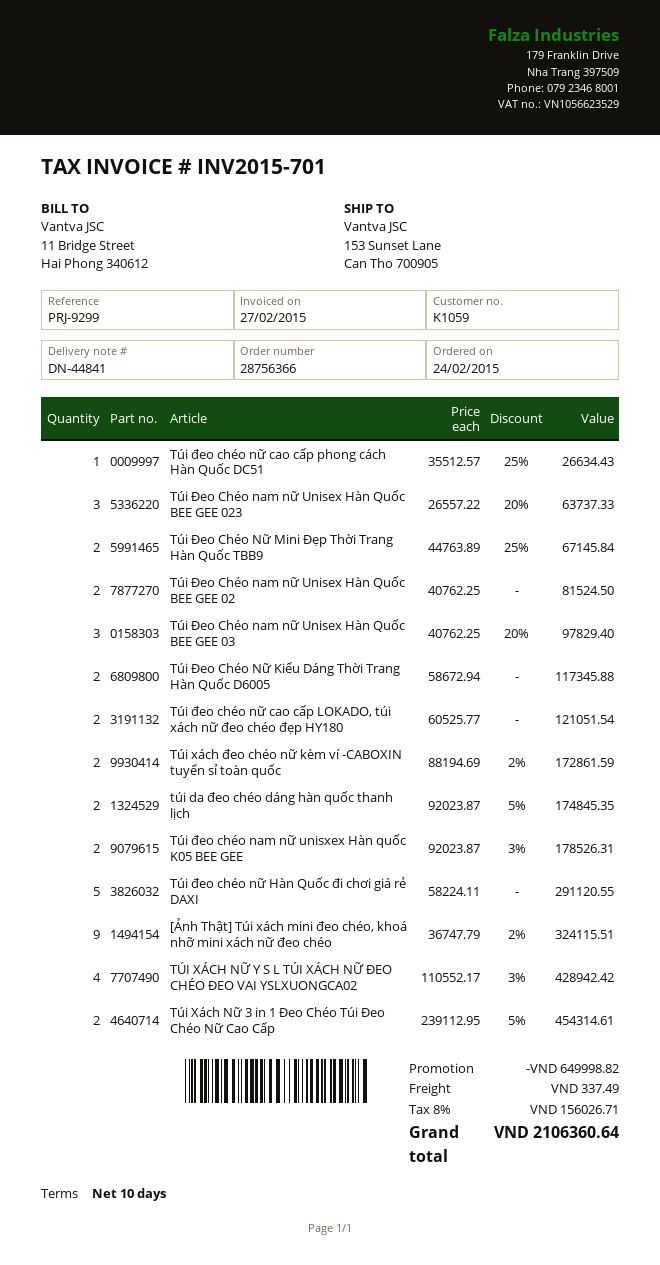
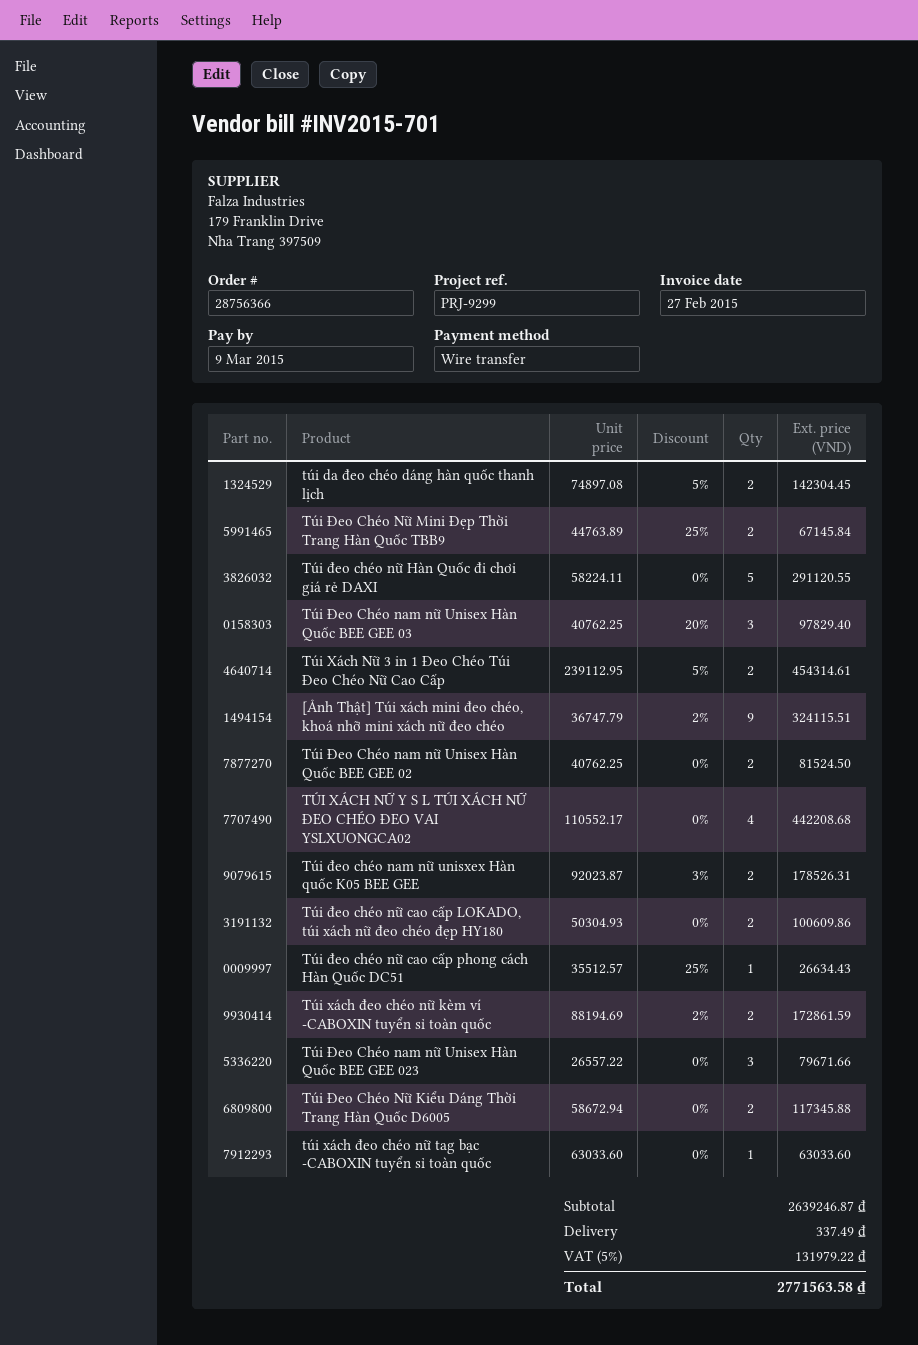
Túi Đeo Chéo nam nữ Unisex Hàn Quốc BEE GEE 023: 3 x 26557.22 - 20% = 63737.33 -> 3 x 26557.22 = 79671.66
Túi đeo chéo nữ cao cấp LOKADO, túi xách nữ đeo chéo đẹp HY180: 2 x 60525.77 = 121051.54 -> 2 x 50304.93 = 100609.86
túi da đeo chéo dáng hàn quốc thanh lịch: 2 x 92023.87 - 5% = 174845.35 -> 2 x 74897.08 - 5% = 142304.45
TÚI XÁCH NỮ Y S L TÚI XÁCH NỮ ĐEO CHÉO ĐEO VAI YSLXUONGCA02: 4 x 110552.17 - 3% = 428942.42 -> 4 x 110552.17 = 442208.68
túi xách đeo chéo nữ tag bạc -CABOXIN tuyển sỉ toàn quốc: none -> 1 x 63033.60 = 63033.60
discount: 649998.82 -> none
tax: 8% = 156026.71 -> 5% = 131979.22
total: 2106360.64 -> 2771563.58

